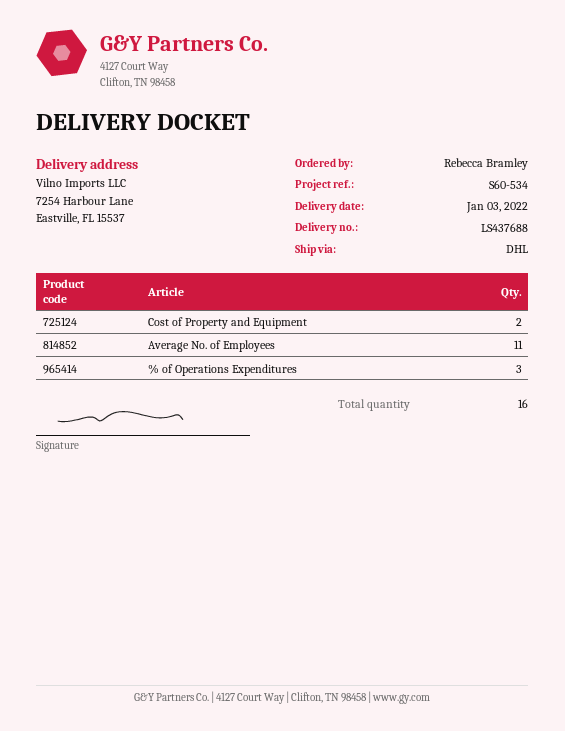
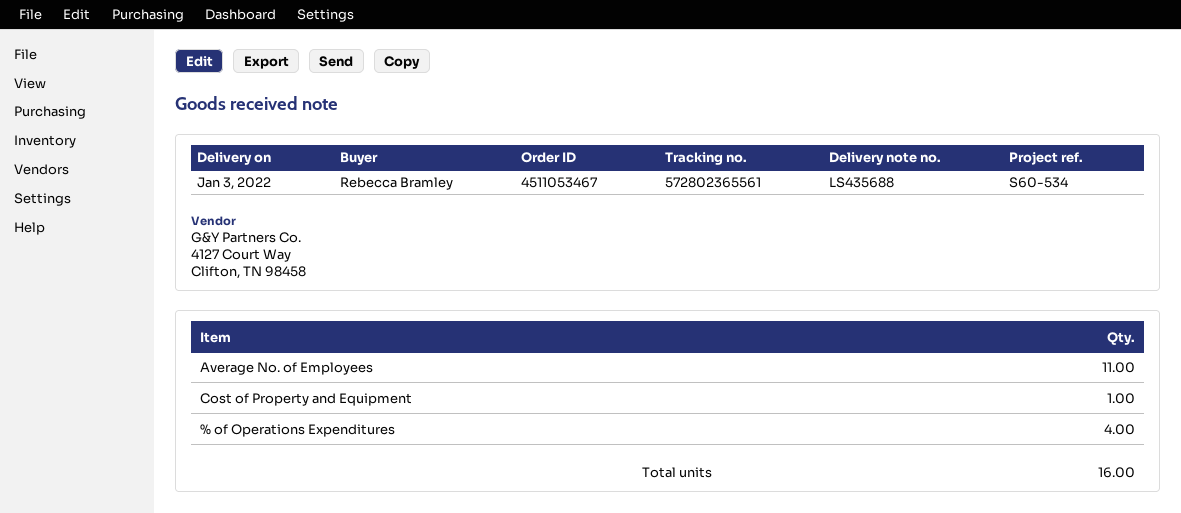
delivery note number: LS437688 -> LS435688
Cost of Property and Equipment: 2 -> 1
% of Operations Expenditures: 3 -> 4

